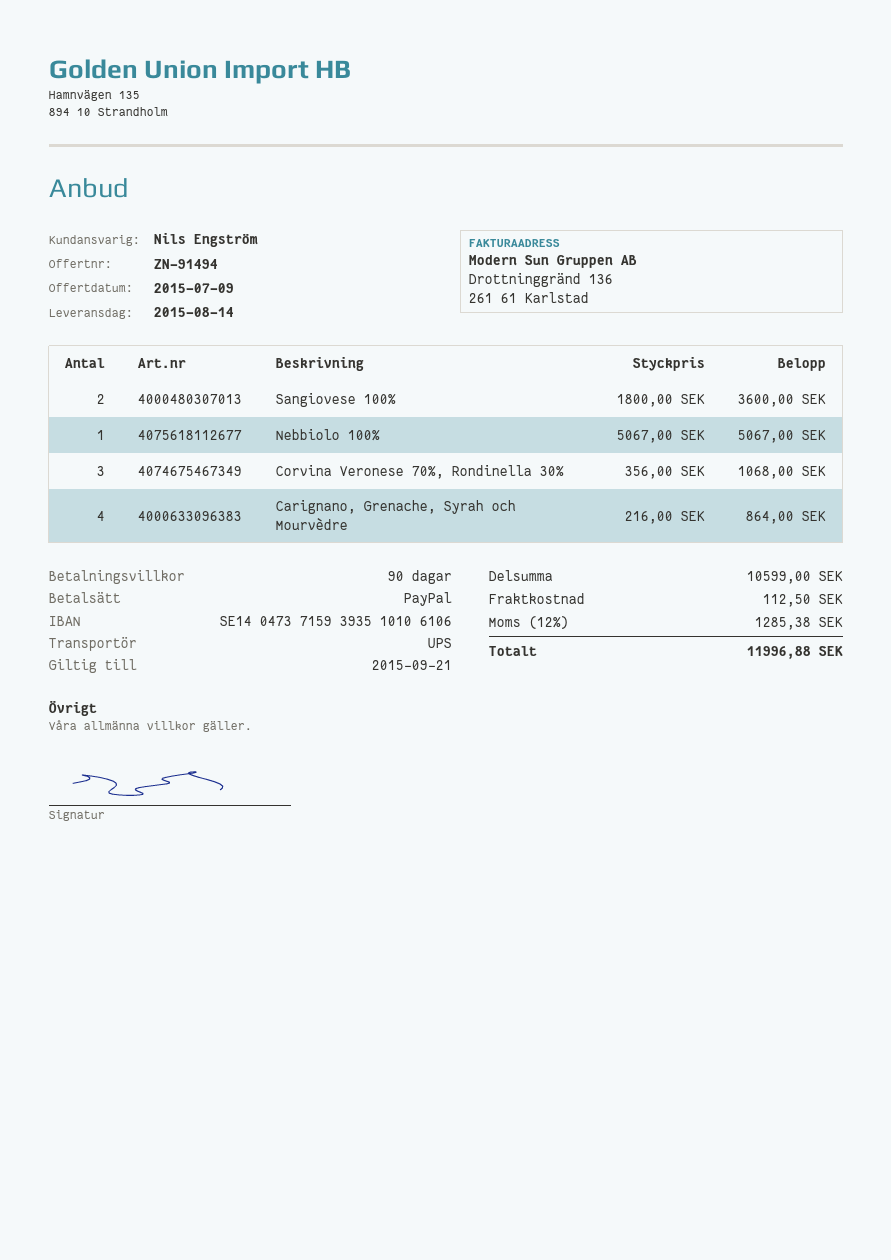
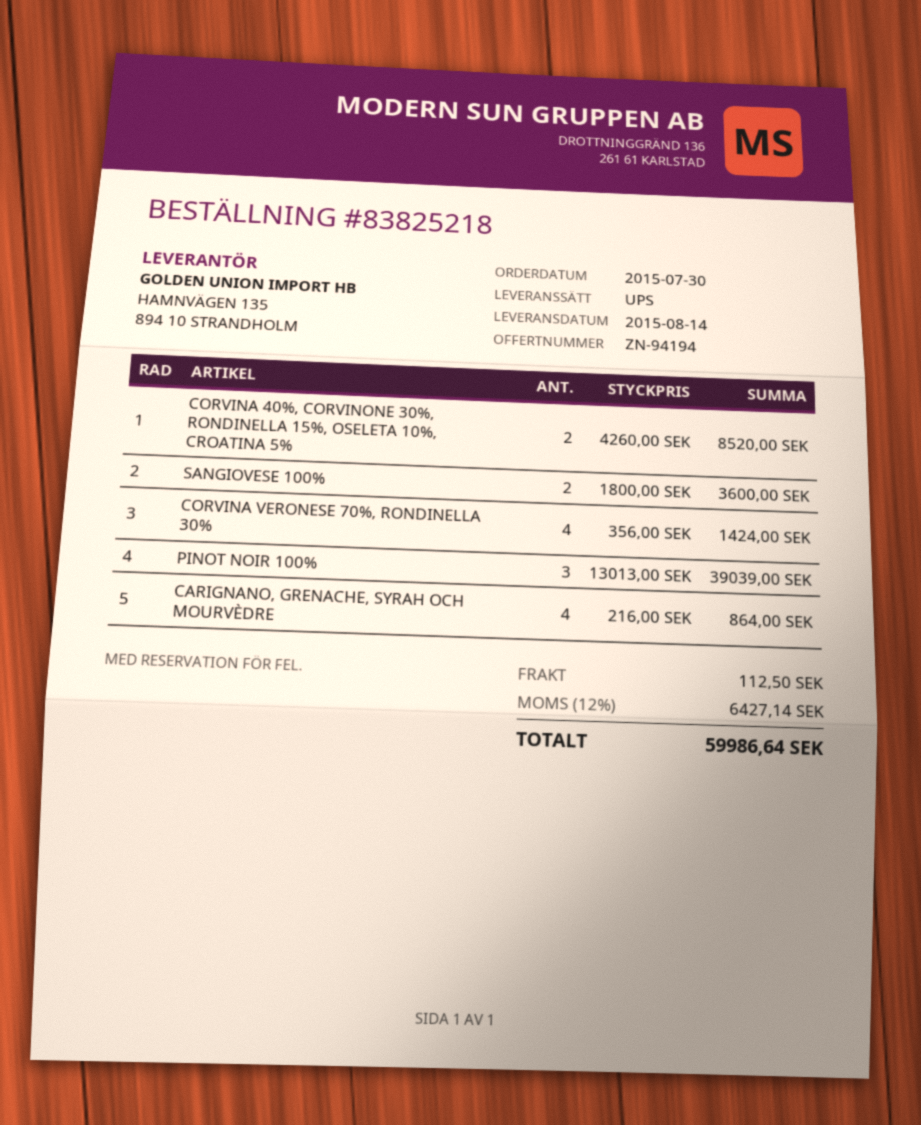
quote number: ZN-91494 -> ZN-94194
Nebbiolo 100%: 1 x 5067.00 = 5067.00 -> none
Corvina Veronese 70%, Rondinella 30%: 3 x 356.00 = 1068.00 -> 4 x 356.00 = 1424.00
CORVINA 40%, CORVINONE 30%, RONDINELLA 15%, OSELETA 10%, CROATINA 5%: none -> 2 x 4260.00 = 8520.00
PINOT NOIR 100%: none -> 3 x 13013.00 = 39039.00
tax: 12% = 1285.38 -> 12% = 6427.14
total: 11996.88 -> 59986.64

